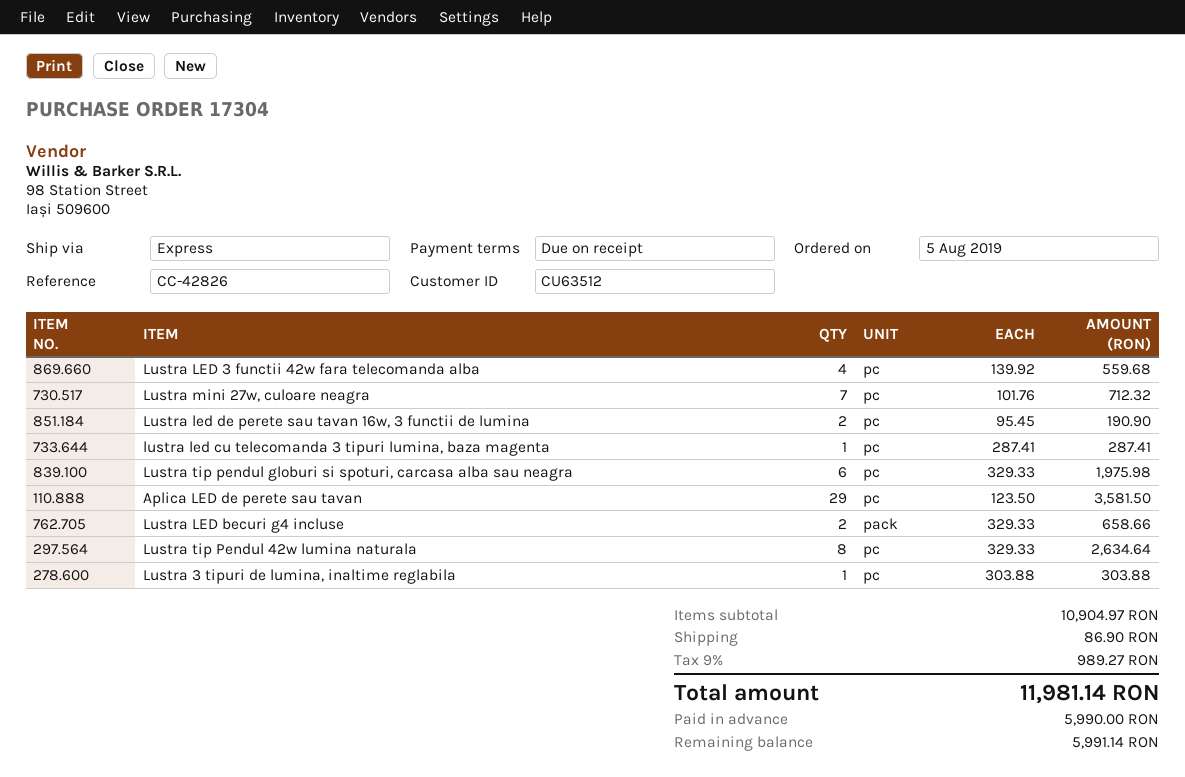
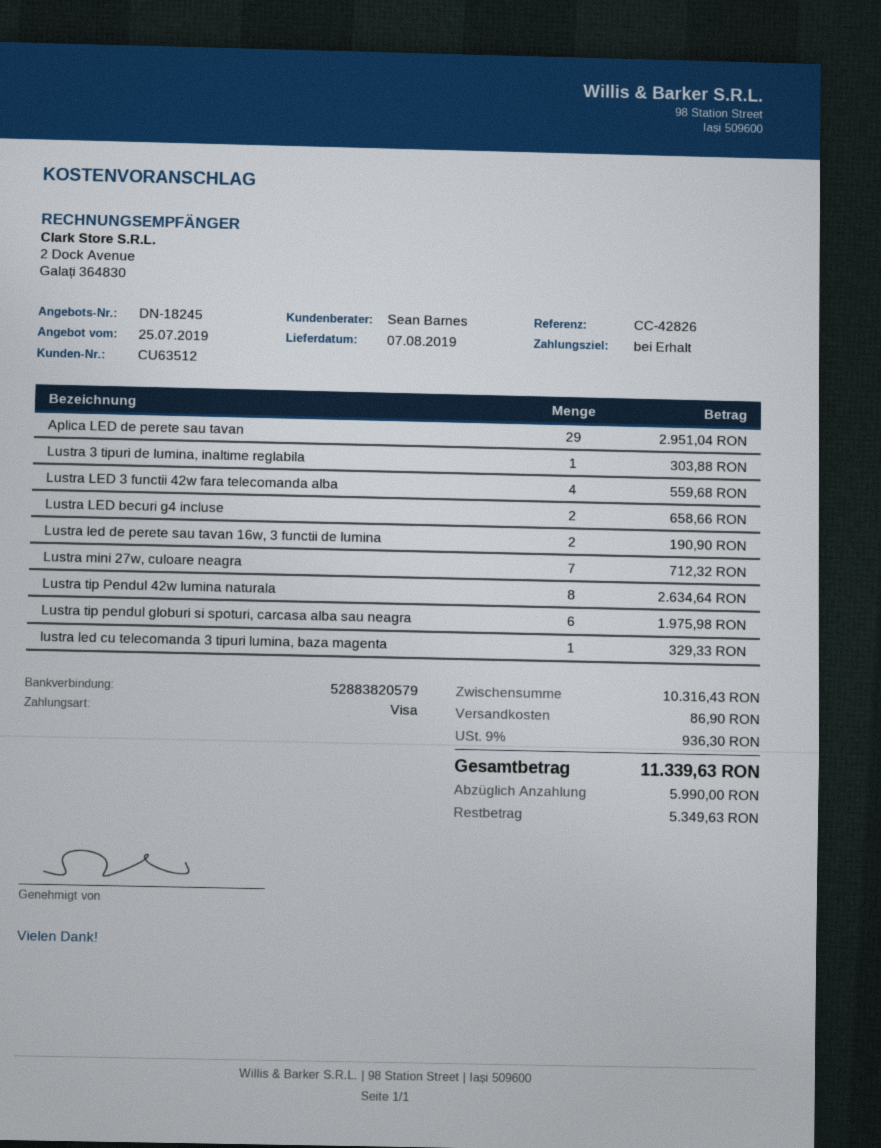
lustra led cu telecomanda 3 tipuri lumina, baza magenta: 1 for 287.41 -> 1 for 329.33
Aplica LED de perete sau tavan: 29 for 3581.50 -> 29 for 2951.04
subtotal: 10904.97 -> 10316.43
tax: 9% = 989.27 -> 9% = 936.30
total: 11981.14 -> 11339.63
balance: 5991.14 -> 5349.63

